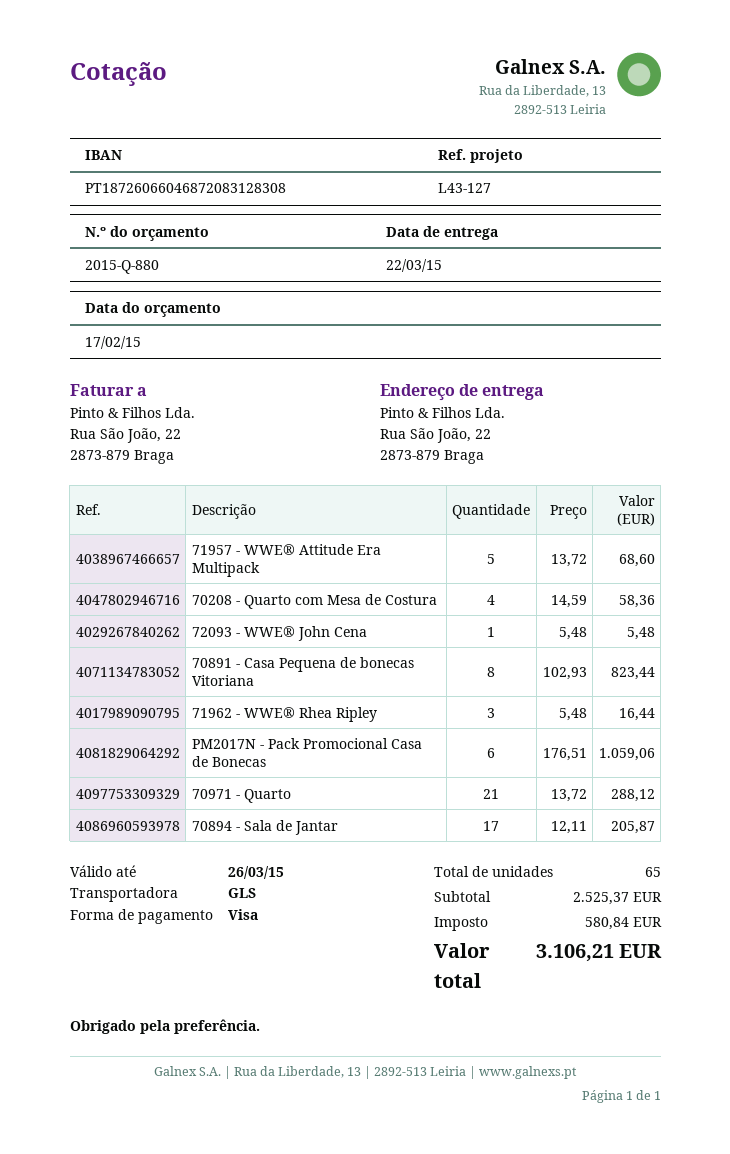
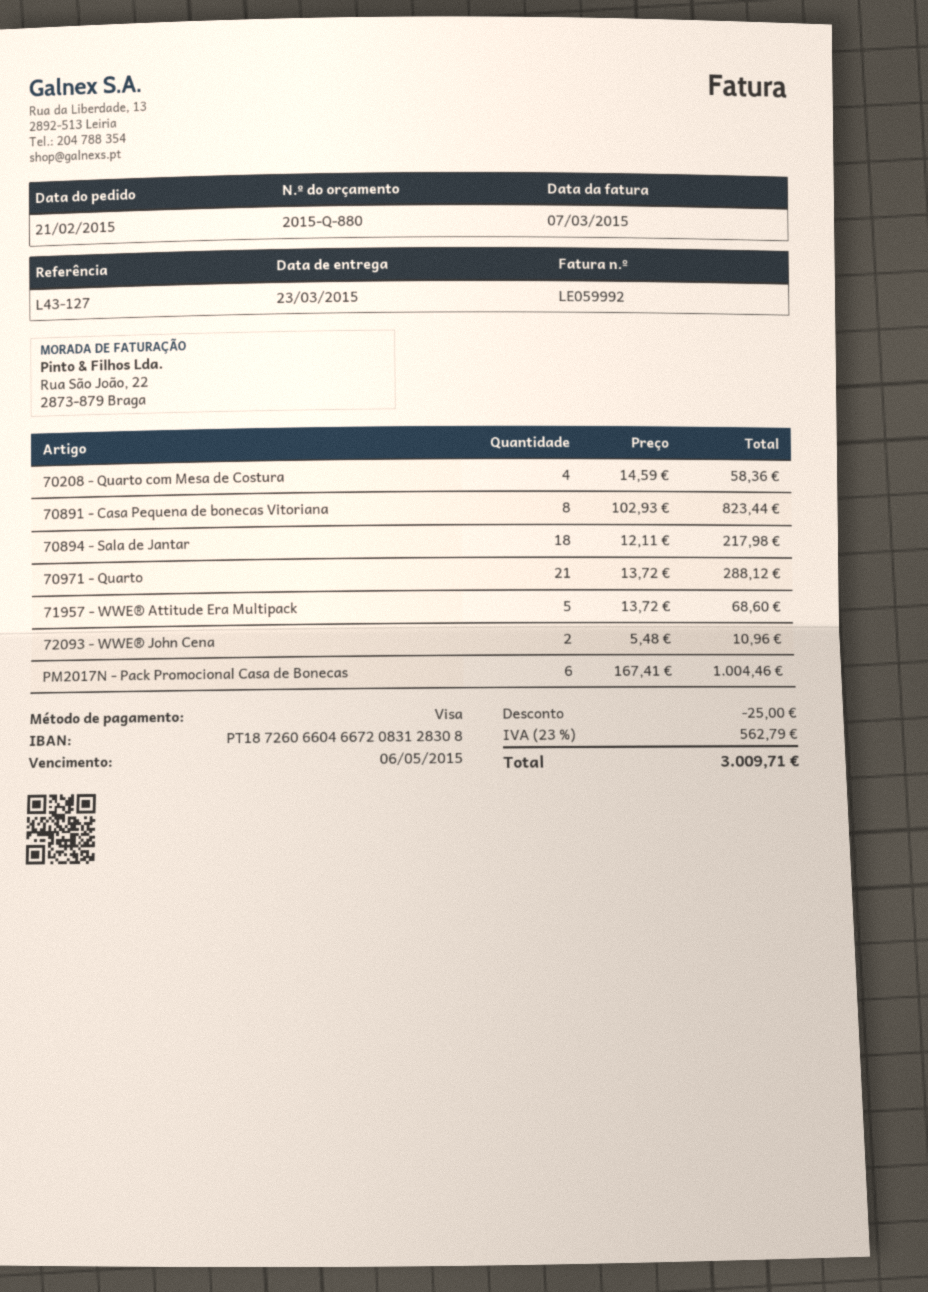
delivery date: 2015-03-22 -> 2015-03-23
bank account: PT18726066046872083128308 -> PT18726066046672083128308
72093 - WWE® John Cena: 1 x 5.48 = 5.48 -> 2 x 5.48 = 10.96
71962 - WWE® Rhea Ripley: 3 x 5.48 = 16.44 -> none
PM2017N - Pack Promocional Casa de Bonecas: 6 x 176.51 = 1059.06 -> 6 x 167.41 = 1004.46
70894 - Sala de Jantar: 17 x 12.11 = 205.87 -> 18 x 12.11 = 217.98
discount: none -> 25.00
tax: 580.84 -> 562.79
total: 3106.21 -> 3009.71

